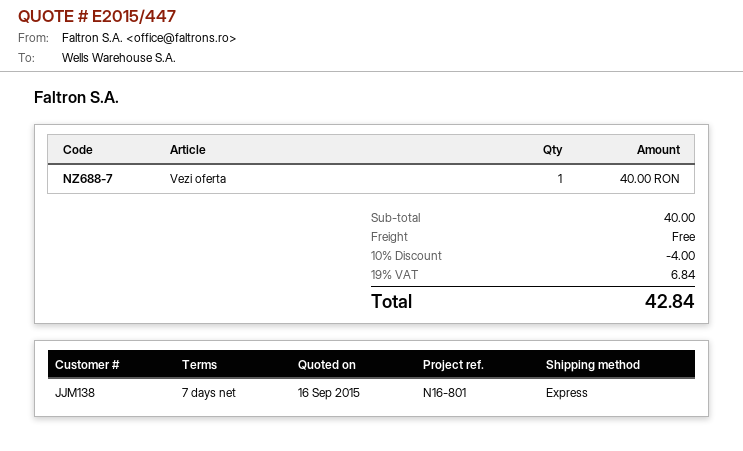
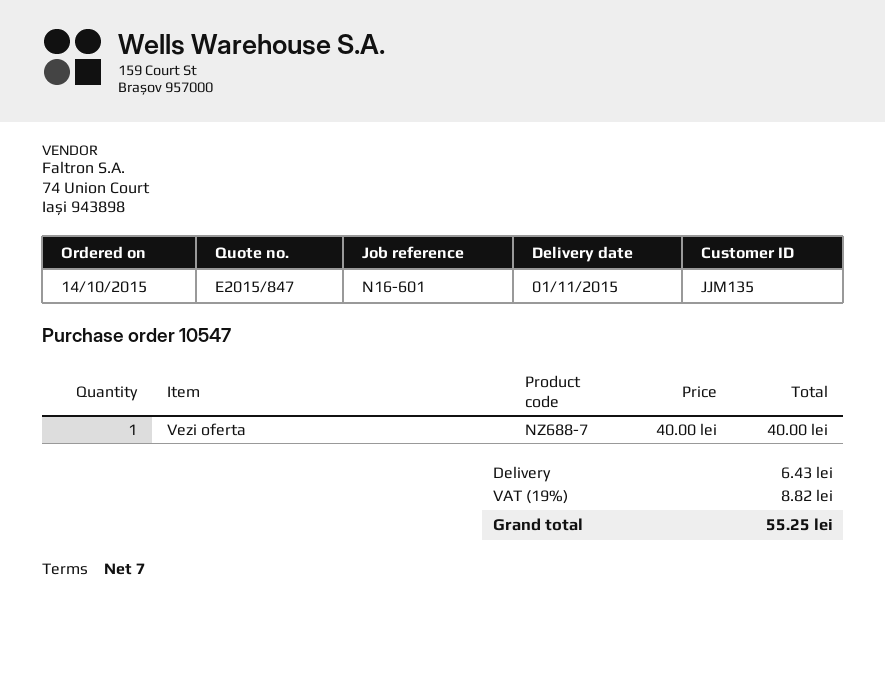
quote number: E2015/447 -> E2015/847
customer number: JJM138 -> JJM135
reference: N16-801 -> N16-601
discount: 10% = 4.00 -> none
shipping: 0.00 -> 6.43
tax: 19% = 6.84 -> 19% = 8.82
total: 42.84 -> 55.25

